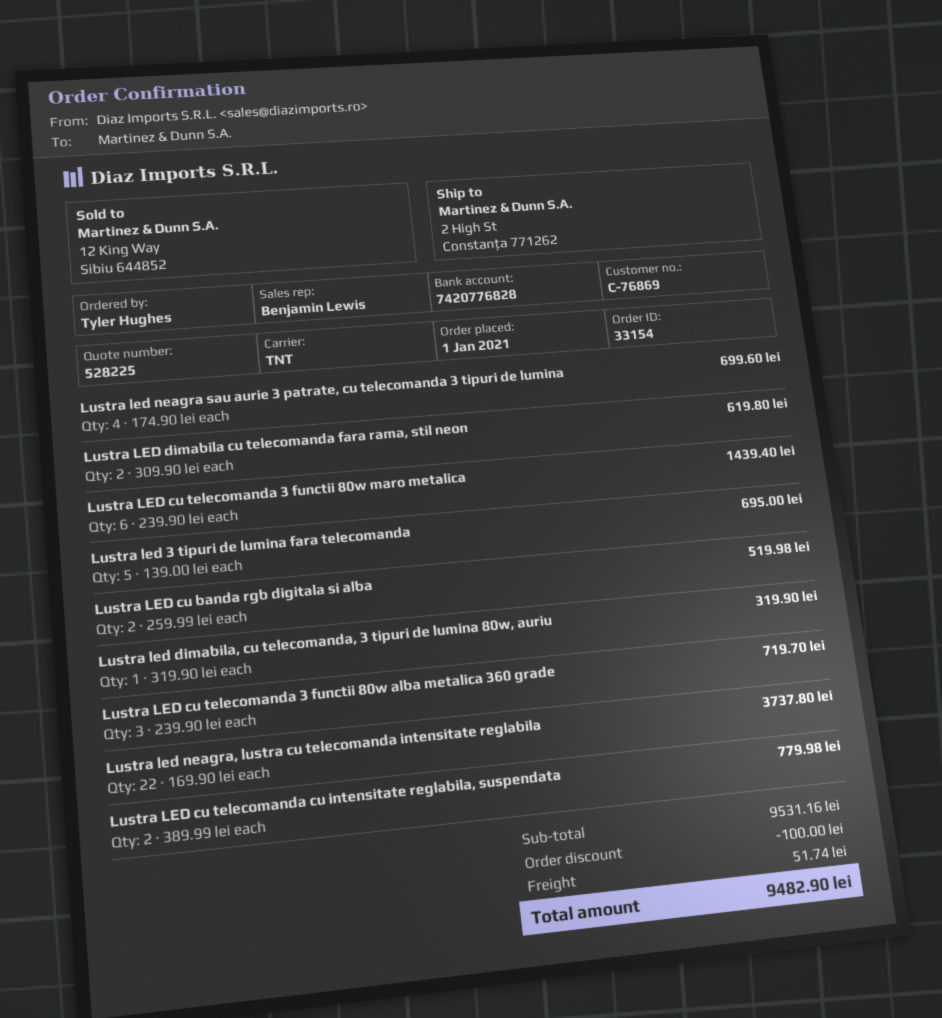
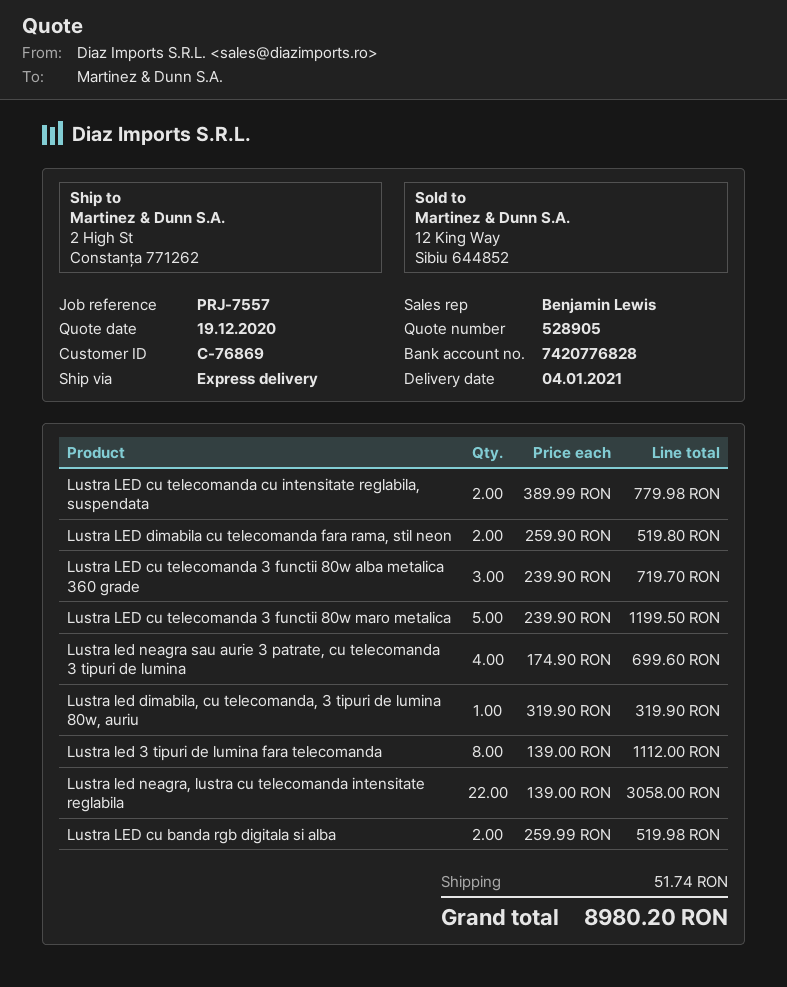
quote number: 528225 -> 528905
shipping method: TNT -> express
Lustra LED dimabila cu telecomanda fara rama, stil neon: 2 x 309.90 = 619.80 -> 2 x 259.90 = 519.80
Lustra LED cu telecomanda 3 functii 80w maro metalica: 6 x 239.90 = 1439.40 -> 5 x 239.90 = 1199.50
Lustra led 3 tipuri de lumina fara telecomanda: 5 x 139.00 = 695.00 -> 8 x 139.00 = 1112.00
Lustra led neagra, lustra cu telecomanda intensitate reglabila: 22 x 169.90 = 3737.80 -> 22 x 139.00 = 3058.00
discount: 100.00 -> none
total: 9482.90 -> 8980.20

